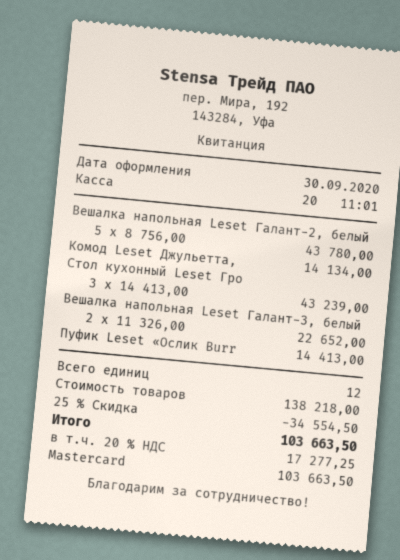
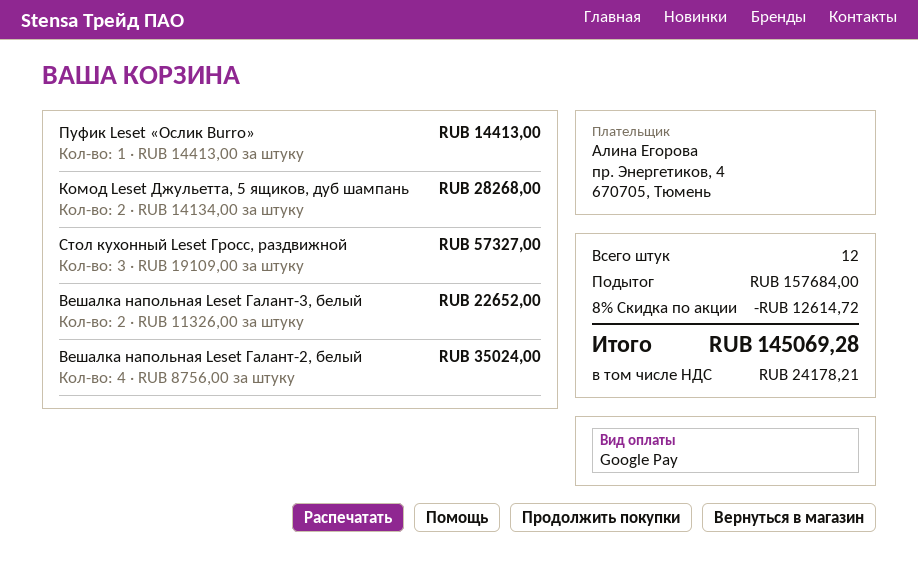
payment method: Mastercard -> Google Pay
Вешалка напольная Leset Галант-2, белый: 5 x 8756.00 = 43780.00 -> 4 x 8756.00 = 35024.00
Комод Leset Джульетта,: 1 x 14134.00 = 14134.00 -> 2 x 14134.00 = 28268.00
Стол кухонный Leset Гро: 3 x 14413.00 = 43239.00 -> 3 x 19109.00 = 57327.00
subtotal: 138218.00 -> 157684.00
discount: 25% = 34554.50 -> 8% = 12614.72
tax: 17277.25 -> 24178.21
total: 103663.50 -> 145069.28

